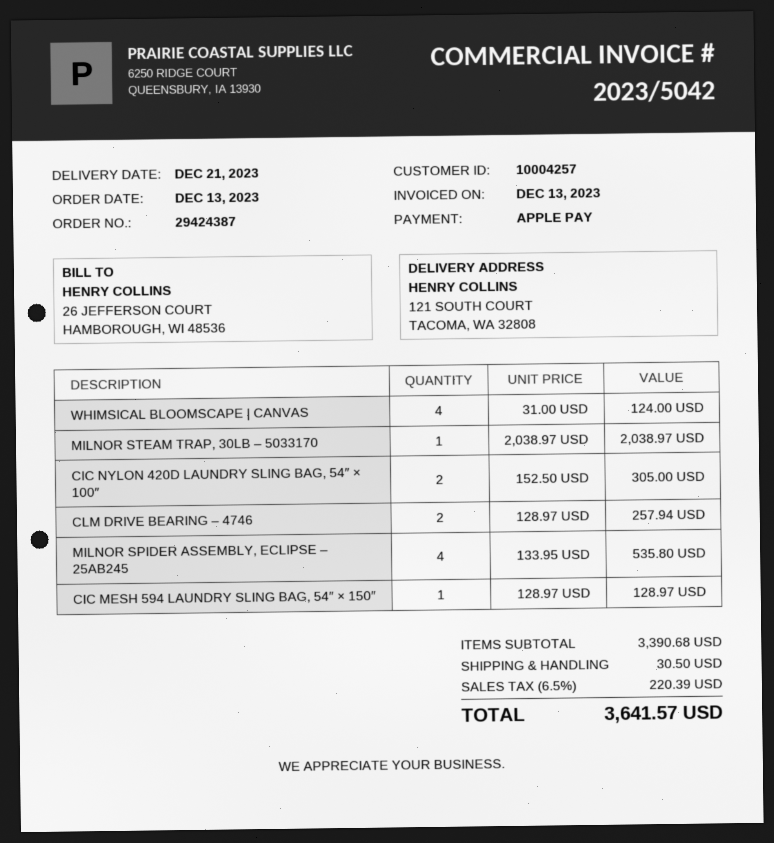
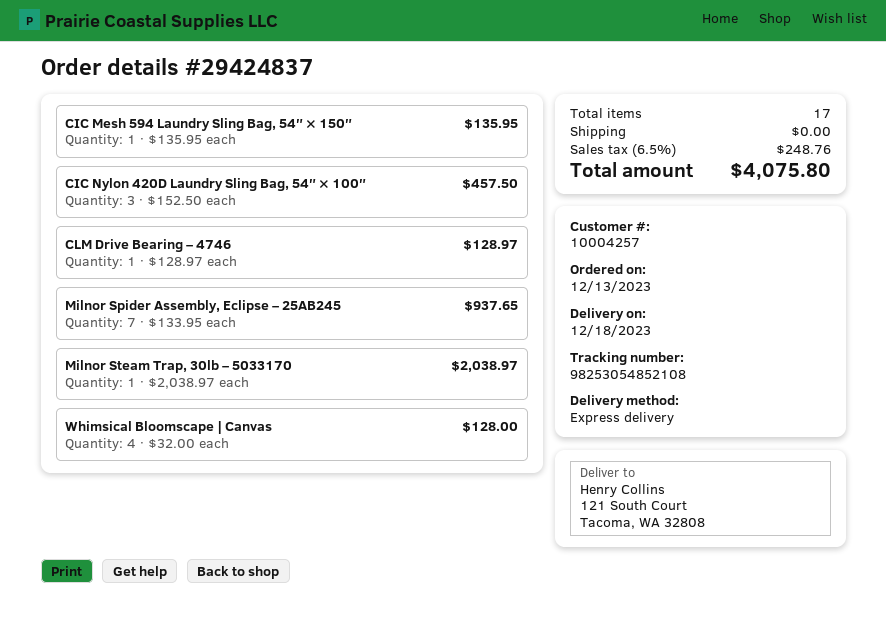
order number: 29424387 -> 29424837
delivery date: 2023-12-21 -> 2023-12-18
WHIMSICAL BLOOMSCAPE | CANVAS: 4 x 31.00 = 124.00 -> 4 x 32.00 = 128.00
CIC NYLON 420D LAUNDRY SLING BAG, 54″ × 100″: 2 x 152.50 = 305.00 -> 3 x 152.50 = 457.50
CLM DRIVE BEARING – 4746: 2 x 128.97 = 257.94 -> 1 x 128.97 = 128.97
MILNOR SPIDER ASSEMBLY, ECLIPSE – 25AB245: 4 x 133.95 = 535.80 -> 7 x 133.95 = 937.65
CIC MESH 594 LAUNDRY SLING BAG, 54″ × 150″: 1 x 128.97 = 128.97 -> 1 x 135.95 = 135.95
shipping: 30.50 -> 0.00
tax: 6.5% = 220.39 -> 6.5% = 248.76
total: 3641.57 -> 4075.80

